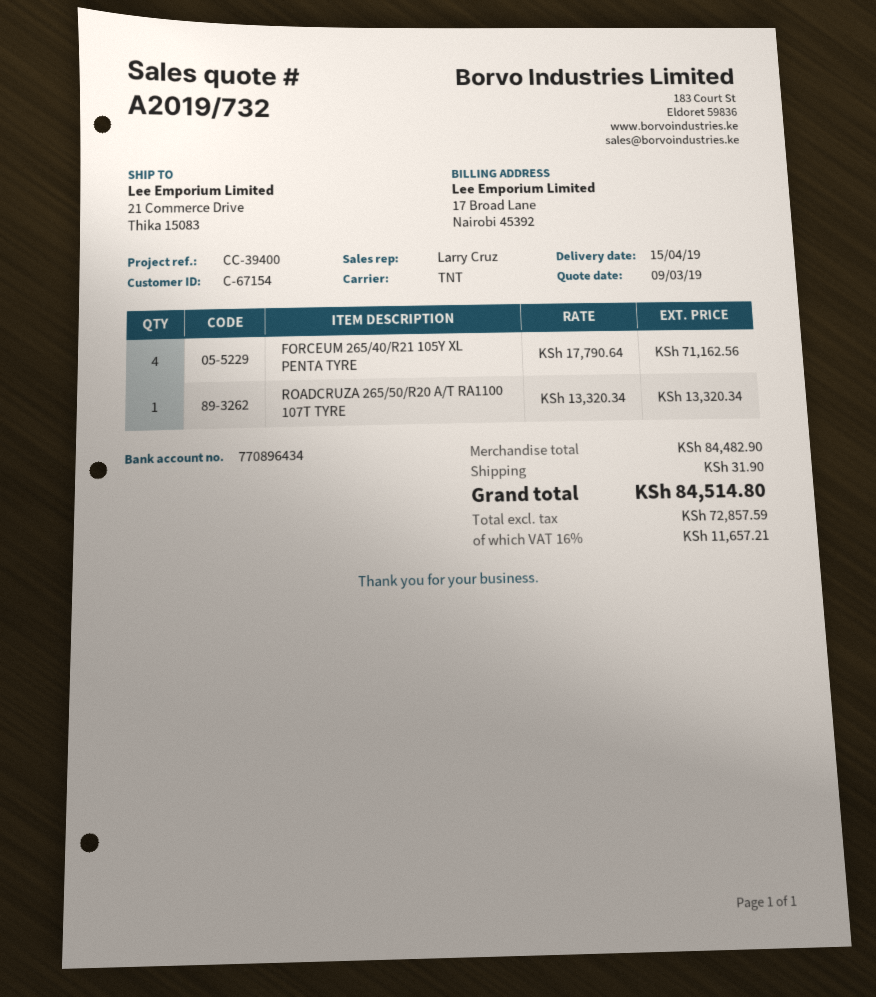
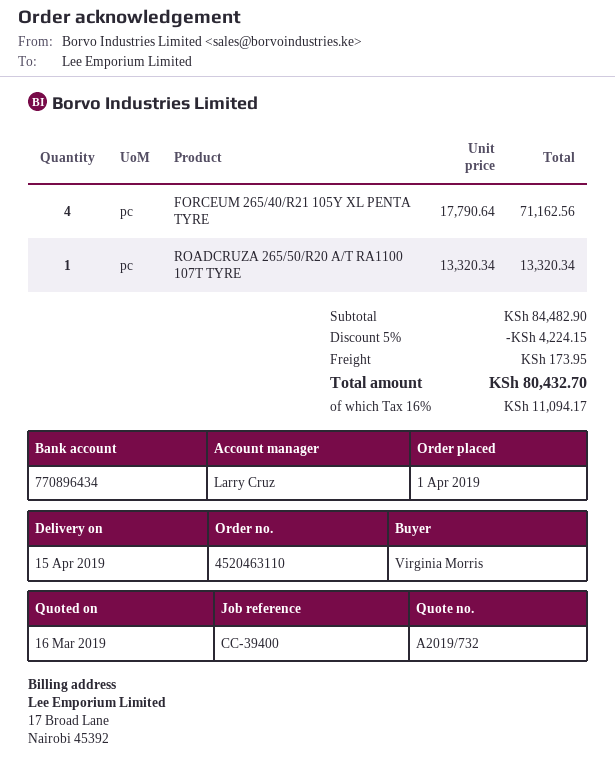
quote date: 2019-03-09 -> 2019-03-16
discount: none -> 5% = 4224.15
shipping: 31.90 -> 173.95
tax: 16% = 11657.21 -> 16% = 11094.17
total: 84514.80 -> 80432.70

